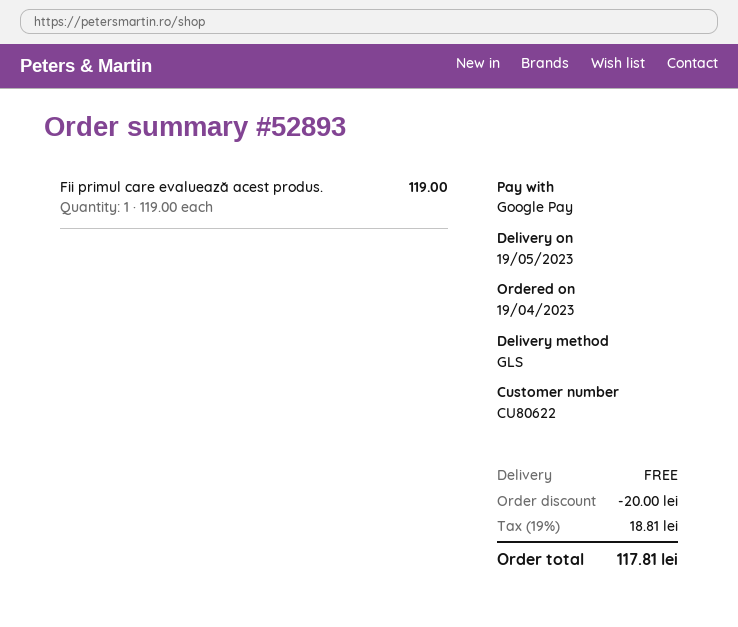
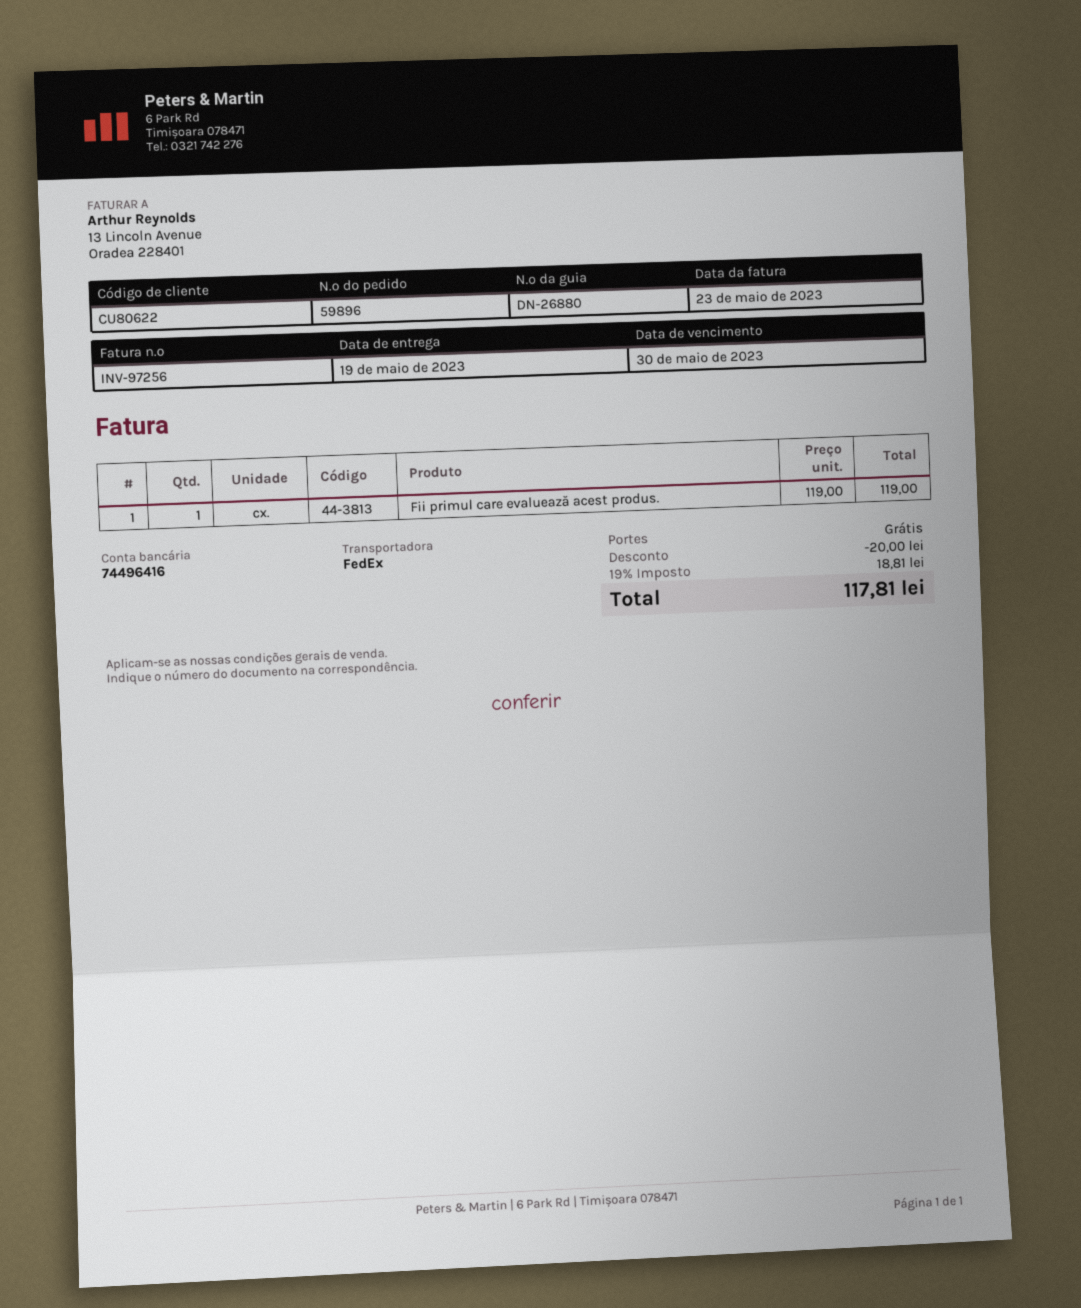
order number: 52893 -> 59896
shipping method: GLS -> FedEx

